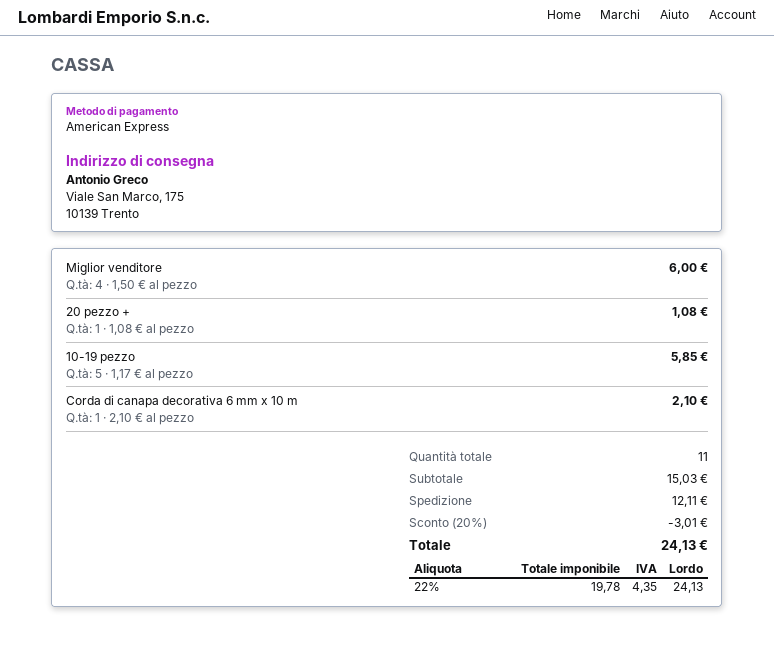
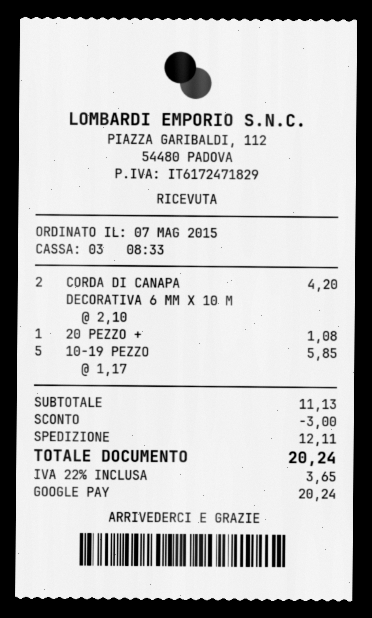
payment method: American Express -> Google Pay
Miglior venditore: 4 x 1.50 = 6.00 -> none
Corda di canapa decorativa 6 mm x 10 m: 1 x 2.10 = 2.10 -> 2 x 2.10 = 4.20
subtotal: 15.03 -> 11.13
discount: 3.01 -> 3.00
tax: 22% = 4.35 -> 22% = 3.65
total: 24.13 -> 20.24

